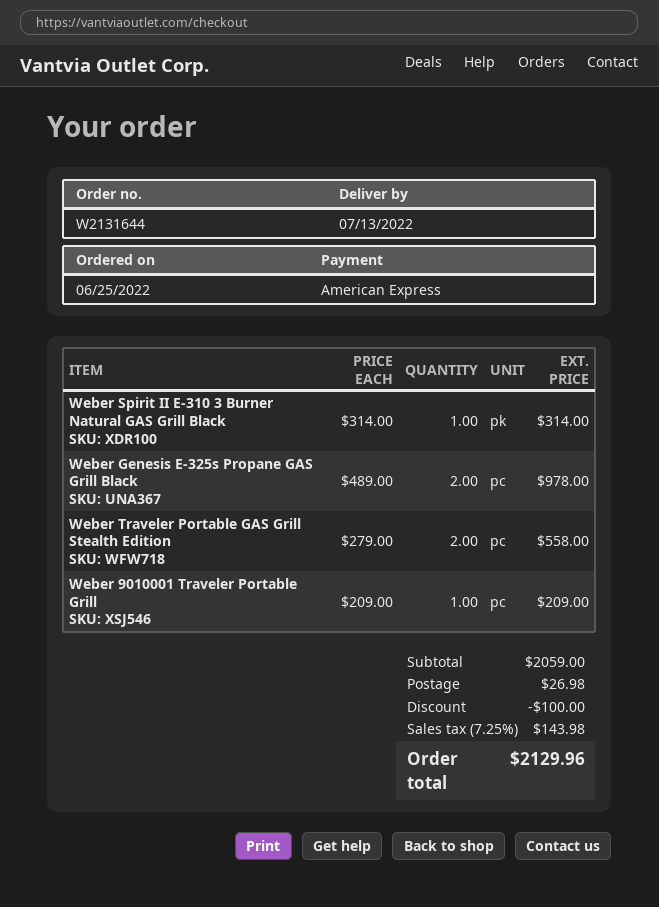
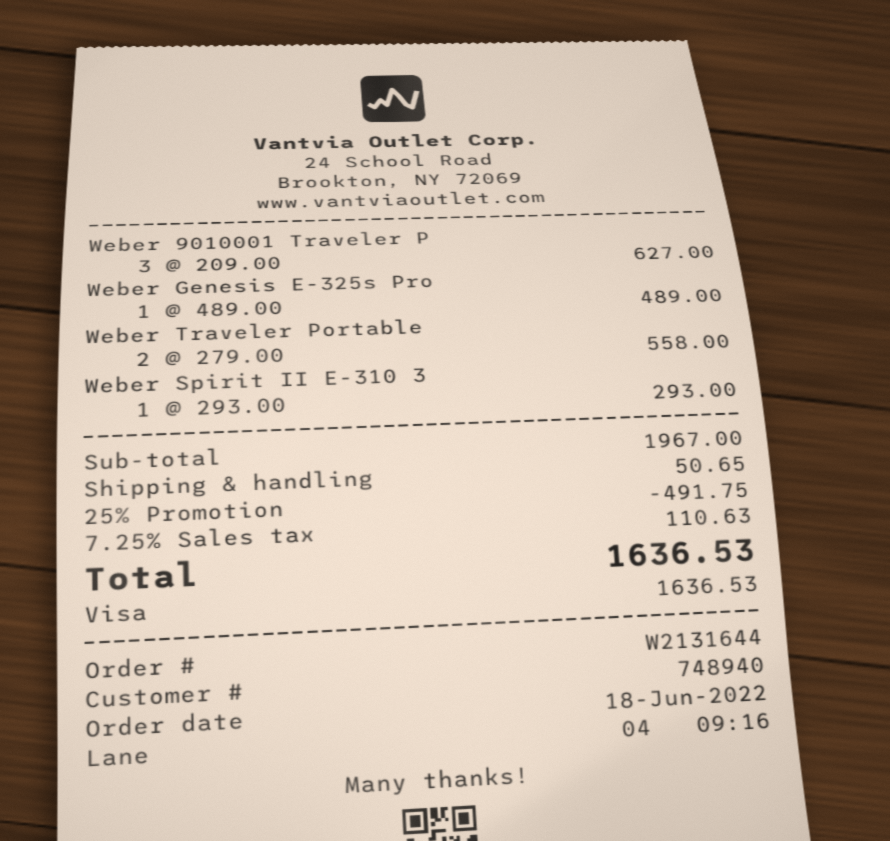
order date: 2022-06-25 -> 2022-06-18
payment method: American Express -> Visa
Weber Spirit II E-310 3 Burner Natural GAS Grill Black: 1 x 314.00 = 314.00 -> 1 x 293.00 = 293.00
Weber Genesis E-325s Propane GAS Grill Black: 2 x 489.00 = 978.00 -> 1 x 489.00 = 489.00
Weber 9010001 Traveler Portable Grill: 1 x 209.00 = 209.00 -> 3 x 209.00 = 627.00
subtotal: 2059.00 -> 1967.00
discount: 100.00 -> 491.75
shipping: 26.98 -> 50.65
tax: 7.25% = 143.98 -> 7.25% = 110.63
total: 2129.96 -> 1636.53

